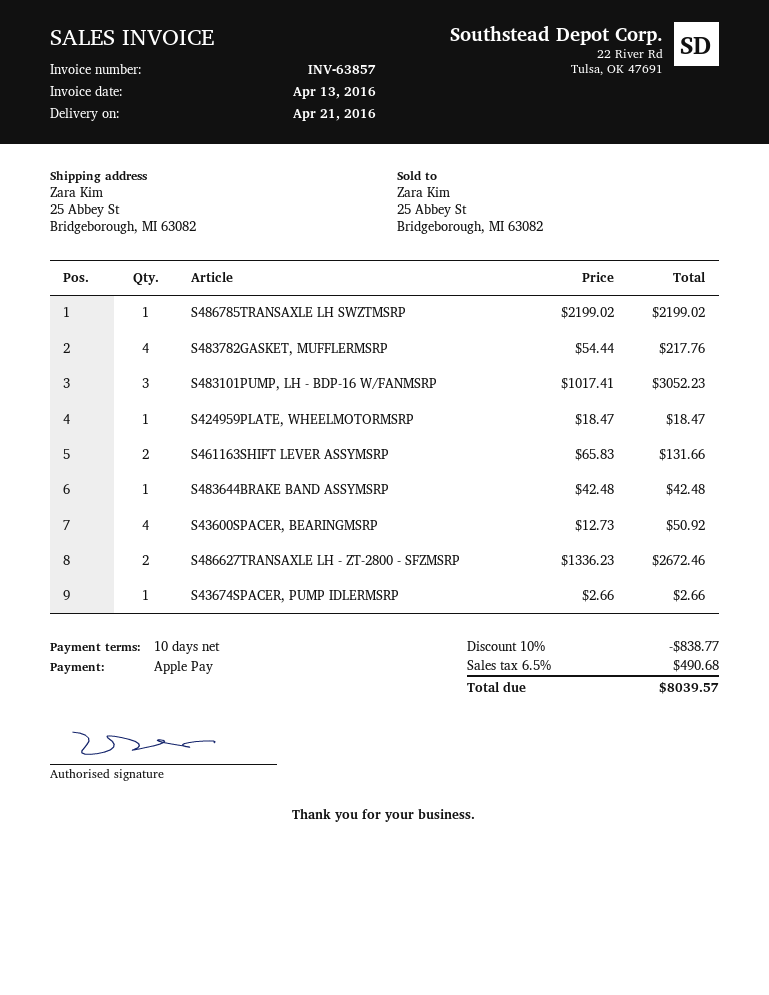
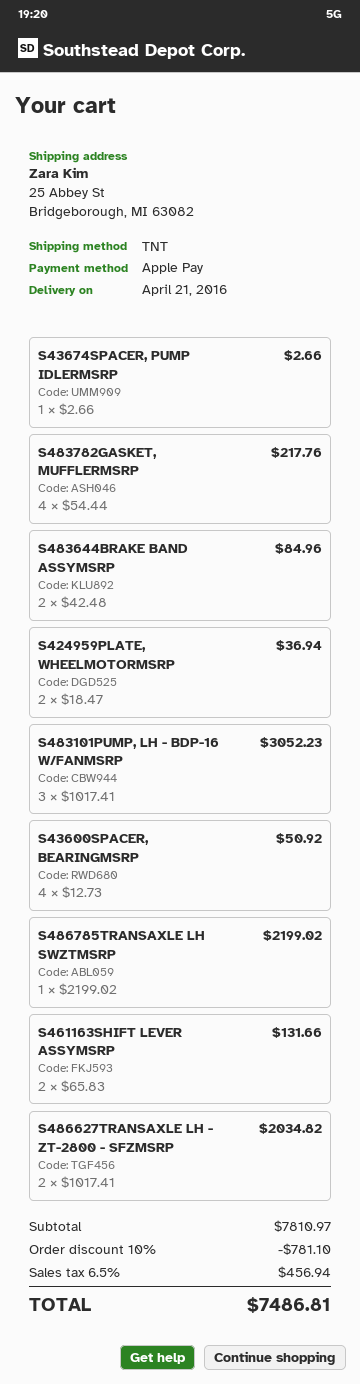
S424959PLATE, WHEELMOTORMSRP: 1 x 18.47 = 18.47 -> 2 x 18.47 = 36.94
S483644BRAKE BAND ASSYMSRP: 1 x 42.48 = 42.48 -> 2 x 42.48 = 84.96
S486627TRANSAXLE LH - ZT-2800 - SFZMSRP: 2 x 1336.23 = 2672.46 -> 2 x 1017.41 = 2034.82
discount: 10% = 838.77 -> 10% = 781.10
tax: 6.5% = 490.68 -> 6.5% = 456.94
total: 8039.57 -> 7486.81

